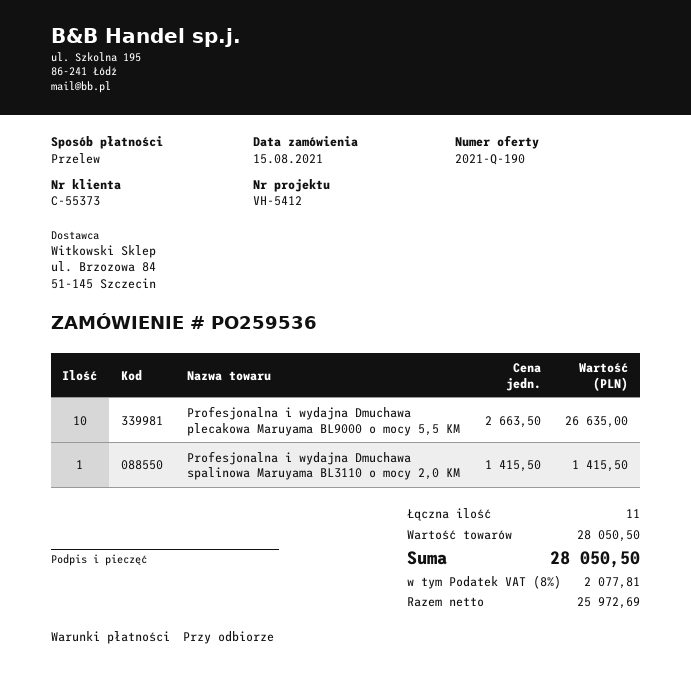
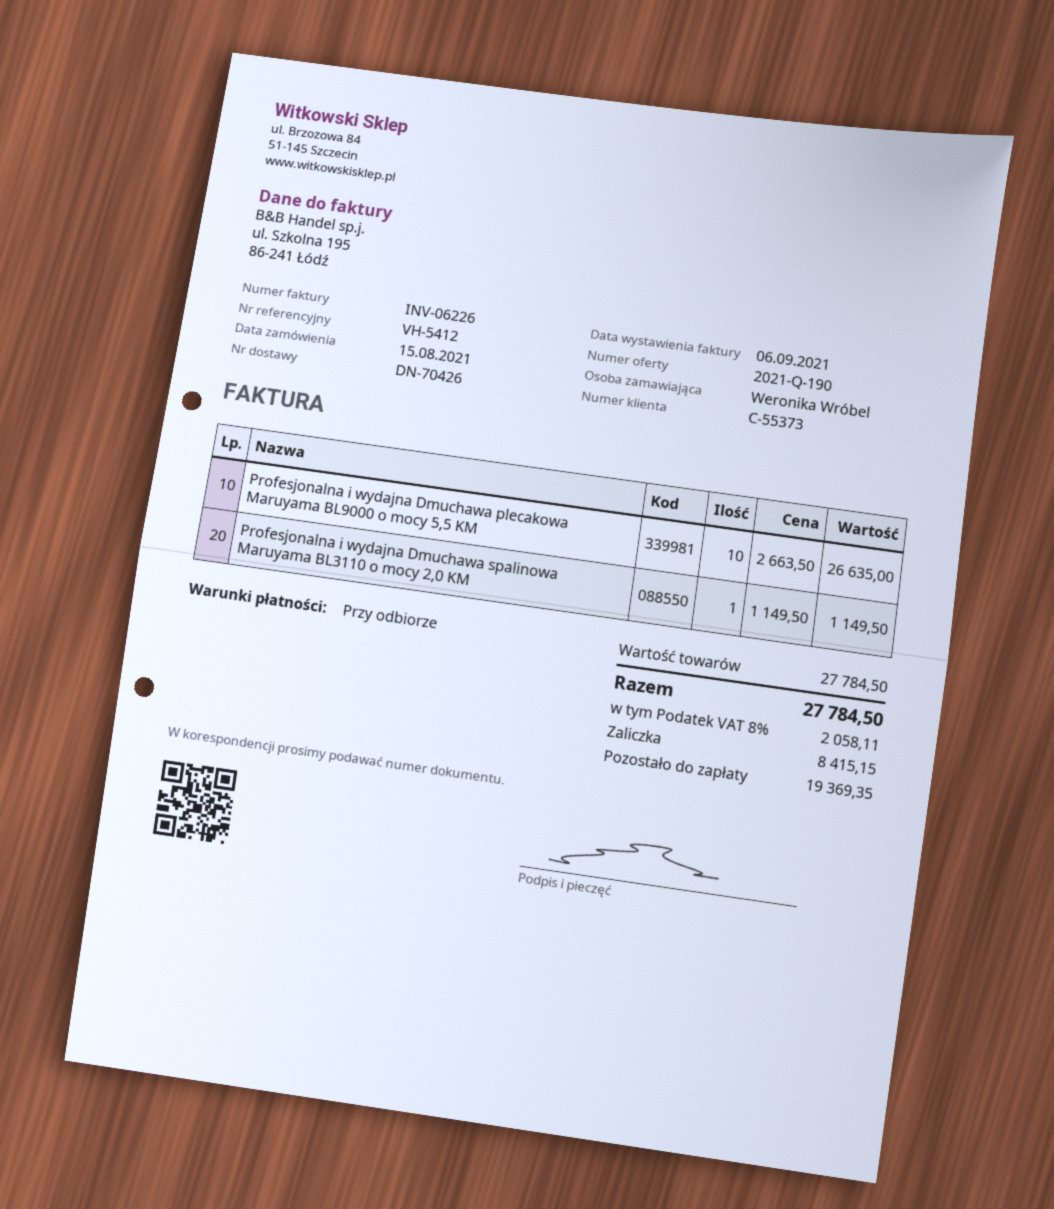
Profesjonalna i wydajna Dmuchawa spalinowa Maruyama BL3110 o mocy 2,0 KM: 1 x 1415.50 = 1415.50 -> 1 x 1149.50 = 1149.50
subtotal: 28050.50 -> 27784.50
tax: 8% = 2077.81 -> 8% = 2058.11
total: 28050.50 -> 27784.50

